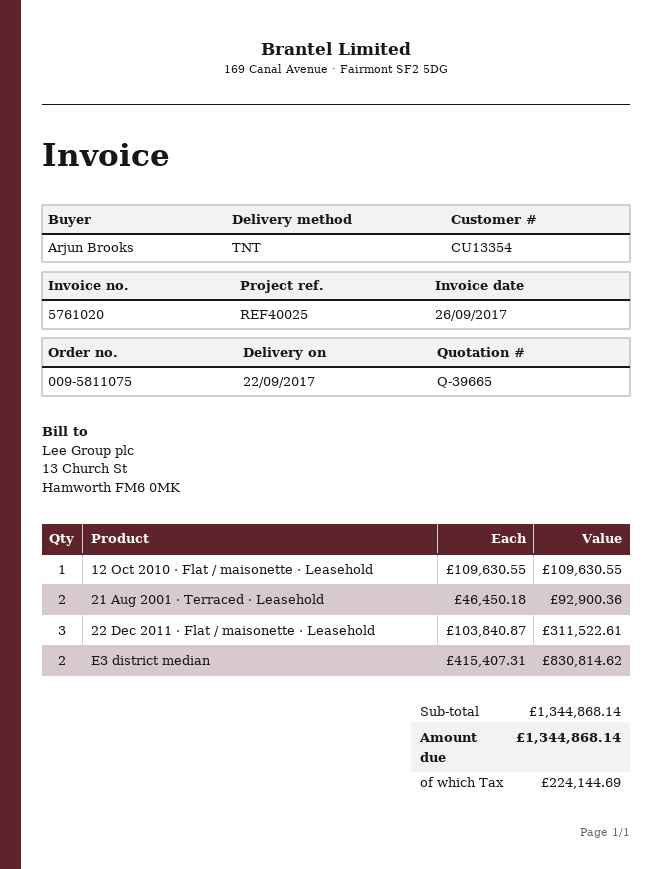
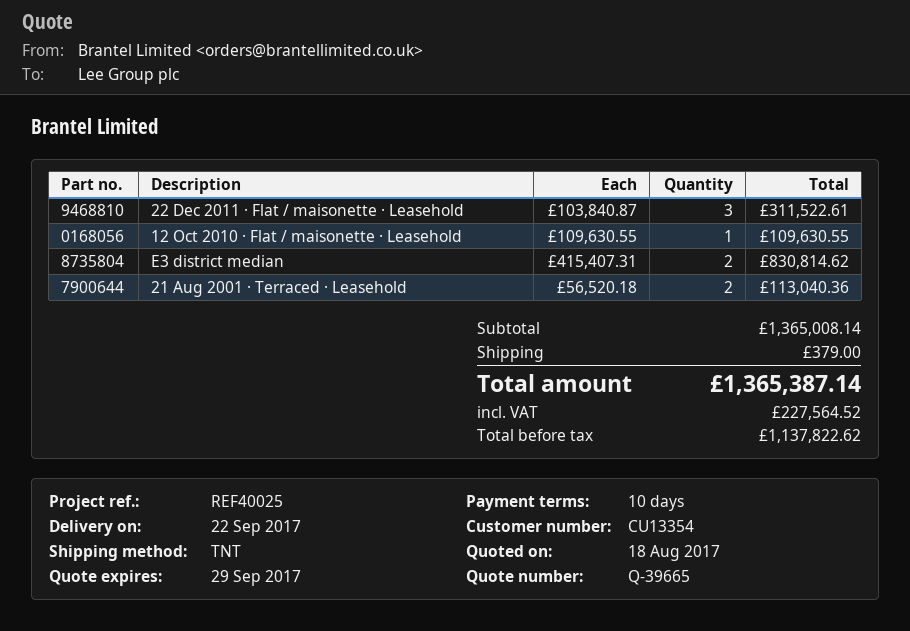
21 Aug 2001 · Terraced · Leasehold: 2 x 46450.18 = 92900.36 -> 2 x 56520.18 = 113040.36
subtotal: 1344868.14 -> 1365008.14
shipping: none -> 379.00
tax: 224144.69 -> 227564.52
total: 1344868.14 -> 1365387.14

